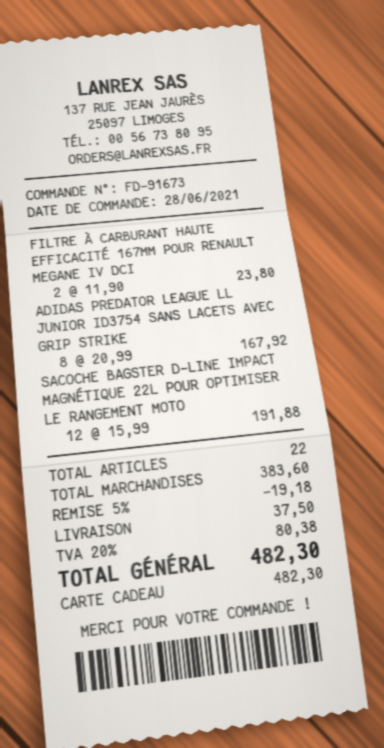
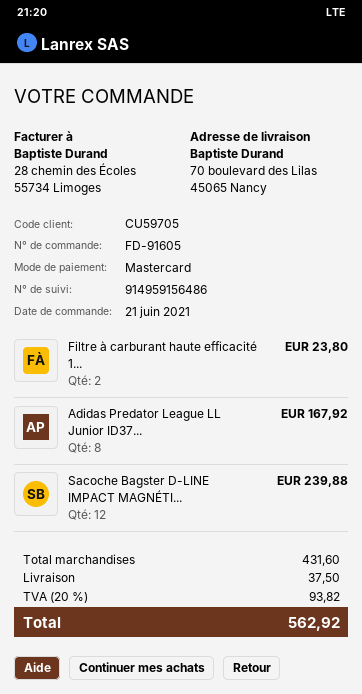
order number: FD-91673 -> FD-91605
order date: 2021-06-28 -> 2021-06-21
payment method: gift card -> Mastercard
SACOCHE BAGSTER D-LINE IMPACT MAGNÉTIQUE 22L POUR OPTIMISER LE RANGEMENT MOTO: 12 for 191.88 -> 12 for 239.88
subtotal: 383.60 -> 431.60
discount: 5% = 19.18 -> none
tax: 20% = 80.38 -> 20% = 93.82
total: 482.30 -> 562.92

